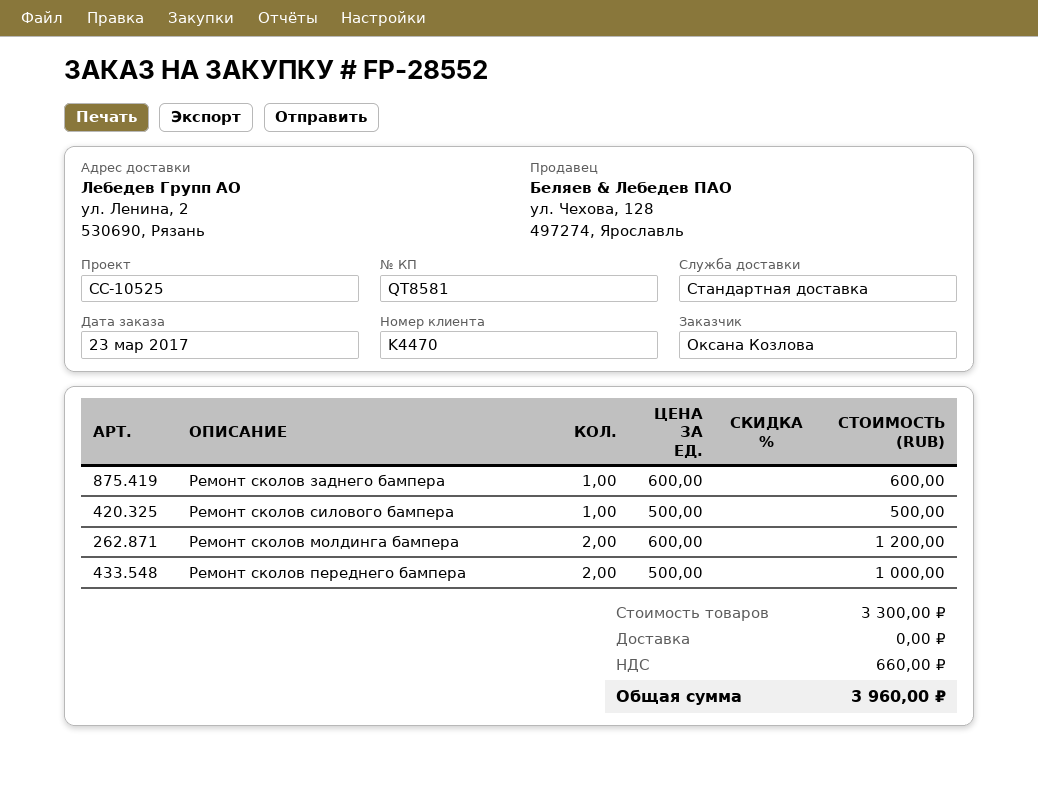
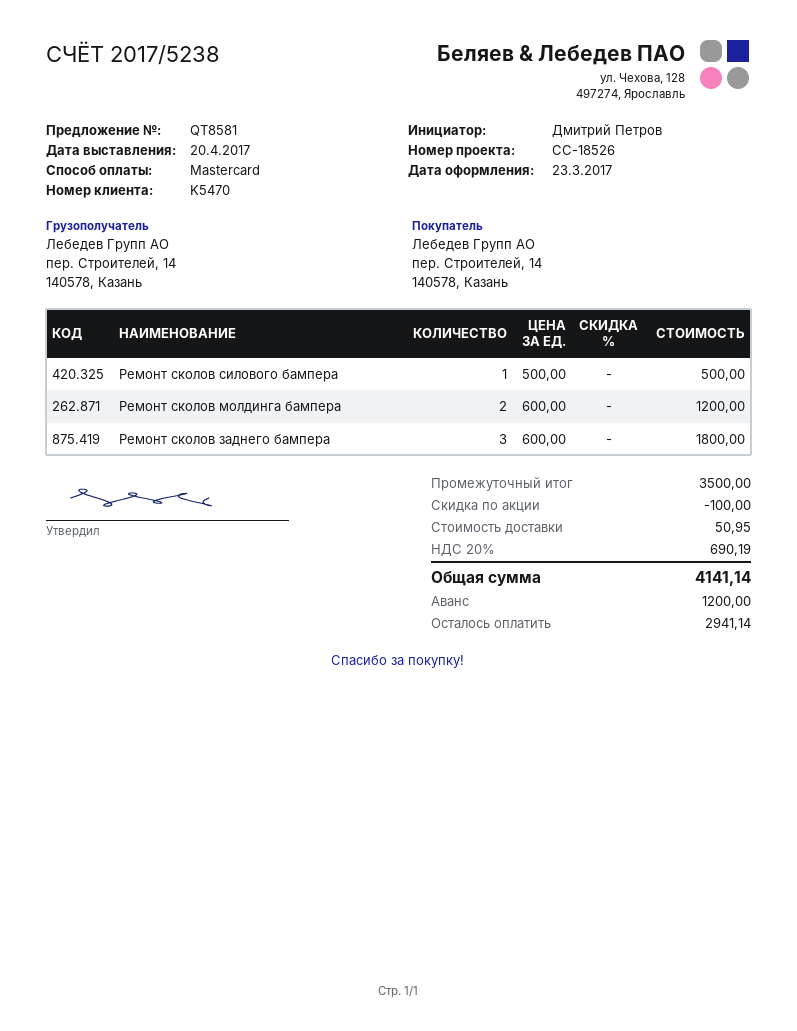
customer number: K4470 -> K5470
reference: CC-10525 -> CC-18526
ordered by: Оксана Козлова -> Дмитрий Петров
ship to: ул. Ленина, 2, 530690, Рязань -> пер. Строителей, 14, 140578, Казань
Ремонт сколов заднего бампера: 1 x 600.00 = 600.00 -> 3 x 600.00 = 1800.00
Ремонт сколов переднего бампера: 2 x 500.00 = 1000.00 -> none
subtotal: 3300.00 -> 3500.00
discount: none -> 100.00
shipping: 0.00 -> 50.95
tax: 660.00 -> 690.19
total: 3960.00 -> 4141.14

